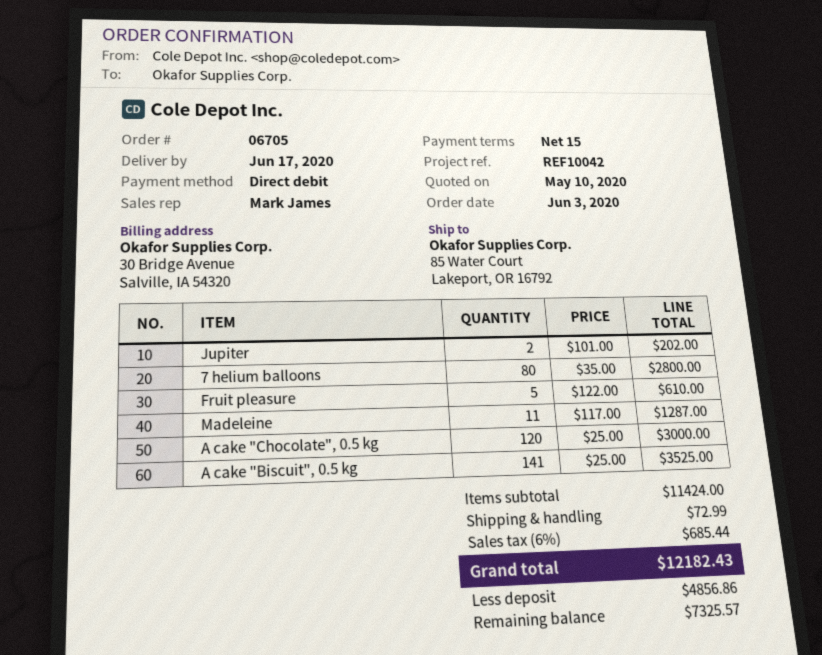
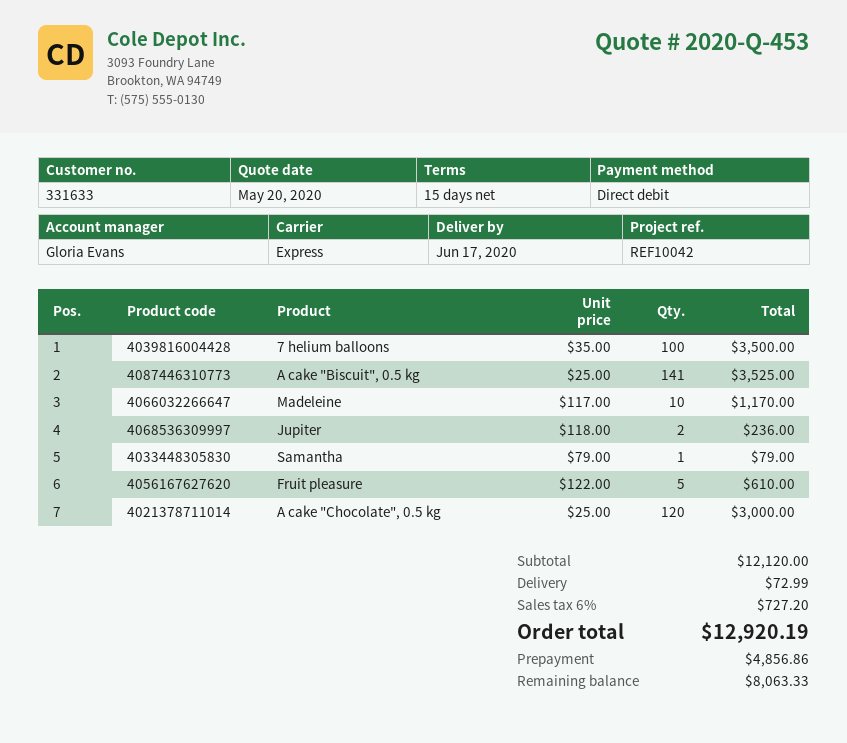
quote date: 2020-05-10 -> 2020-05-20
sales rep: Mark James -> Gloria Evans
Jupiter: 2 x 101.00 = 202.00 -> 2 x 118.00 = 236.00
7 helium balloons: 80 x 35.00 = 2800.00 -> 100 x 35.00 = 3500.00
Madeleine: 11 x 117.00 = 1287.00 -> 10 x 117.00 = 1170.00
Samantha: none -> 1 x 79.00 = 79.00
subtotal: 11424.00 -> 12120.00
tax: 6% = 685.44 -> 6% = 727.20
total: 12182.43 -> 12920.19
balance: 7325.57 -> 8063.33

